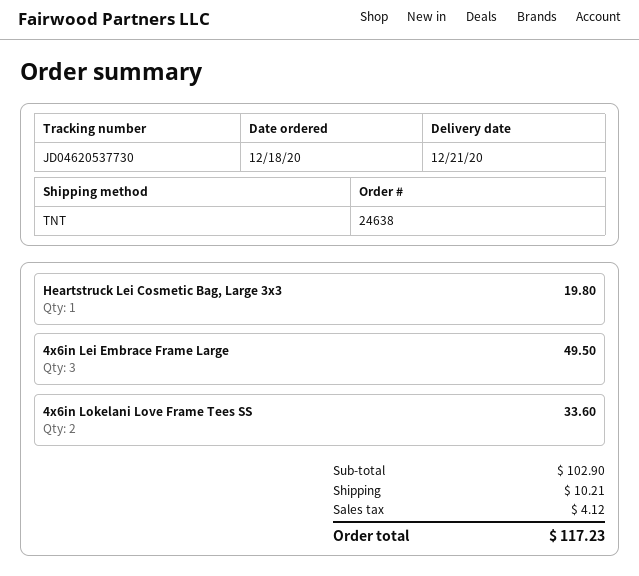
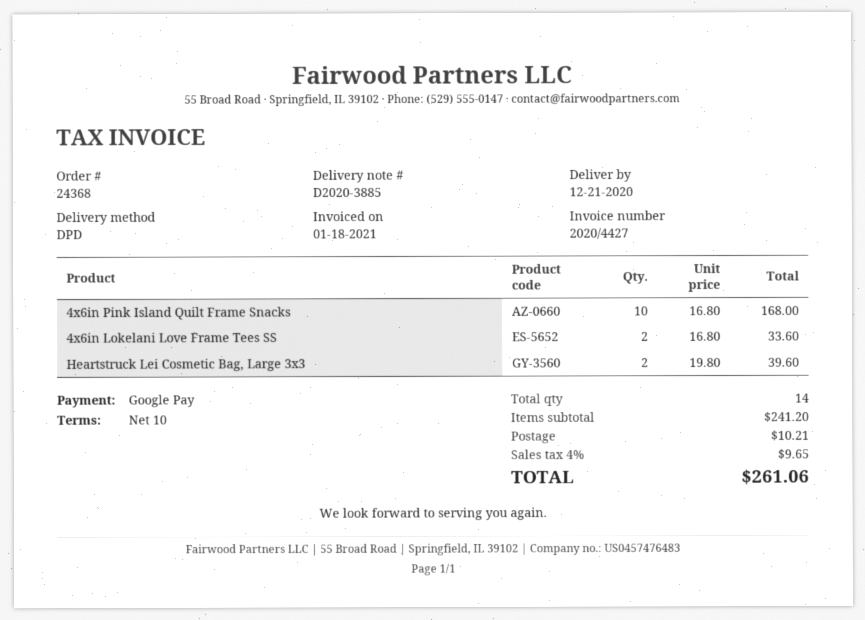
order number: 24638 -> 24368
shipping method: TNT -> DPD
Heartstruck Lei Cosmetic Bag, Large 3x3: 1 for 19.80 -> 2 for 39.60
4x6in Lei Embrace Frame Large: 3 for 49.50 -> none
4x6in Pink Island Quilt Frame Snacks: none -> 10 for 168.00
subtotal: 102.90 -> 241.20
tax: 4.12 -> 9.65
total: 117.23 -> 261.06

